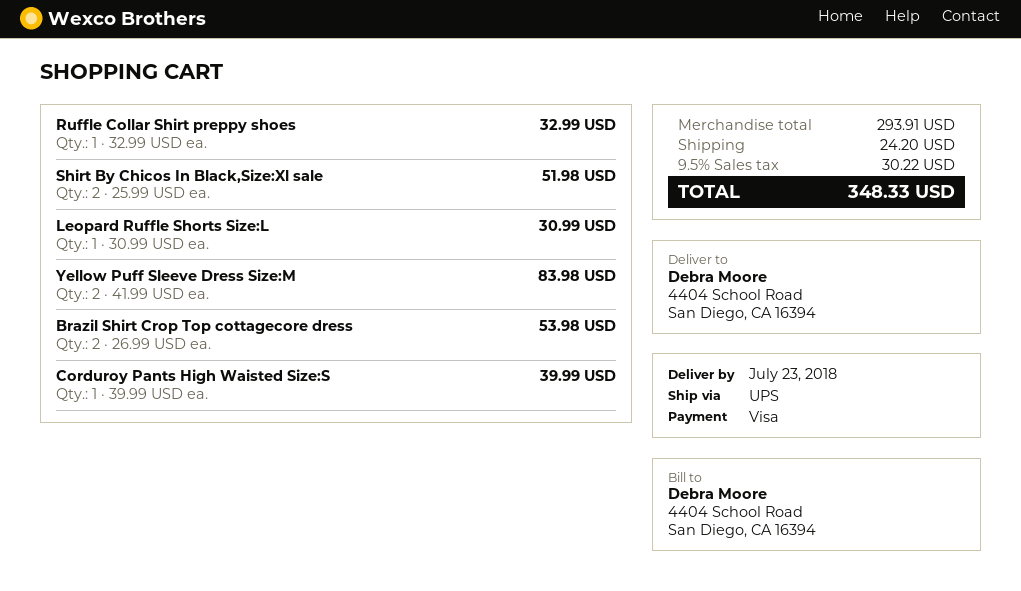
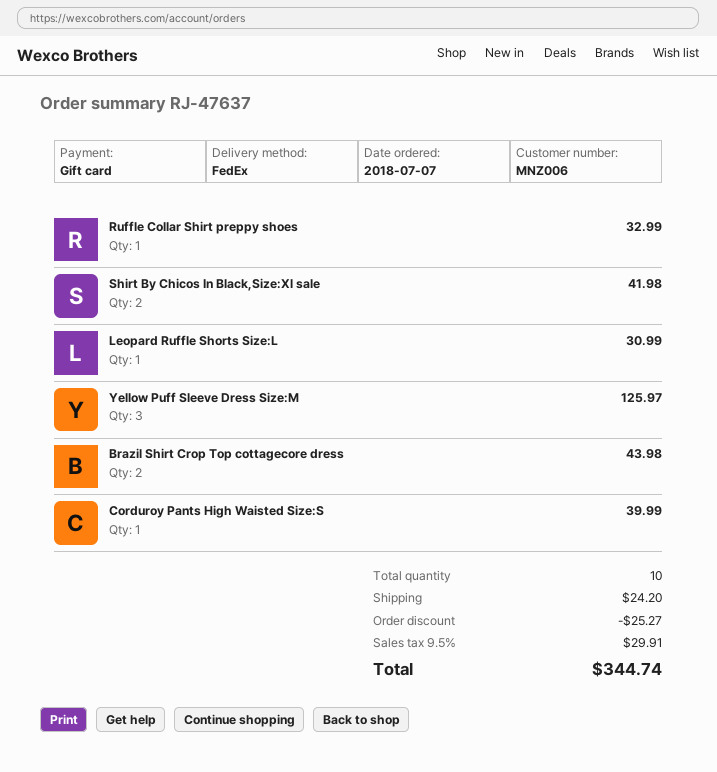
payment method: Visa -> gift card
shipping method: UPS -> FedEx
Shirt By Chicos In Black,Size:Xl sale: 2 for 51.98 -> 2 for 41.98
Yellow Puff Sleeve Dress Size:M: 2 for 83.98 -> 3 for 125.97
Brazil Shirt Crop Top cottagecore dress: 2 for 53.98 -> 2 for 43.98
discount: none -> 25.27
tax: 9.5% = 30.22 -> 9.5% = 29.91
total: 348.33 -> 344.74

